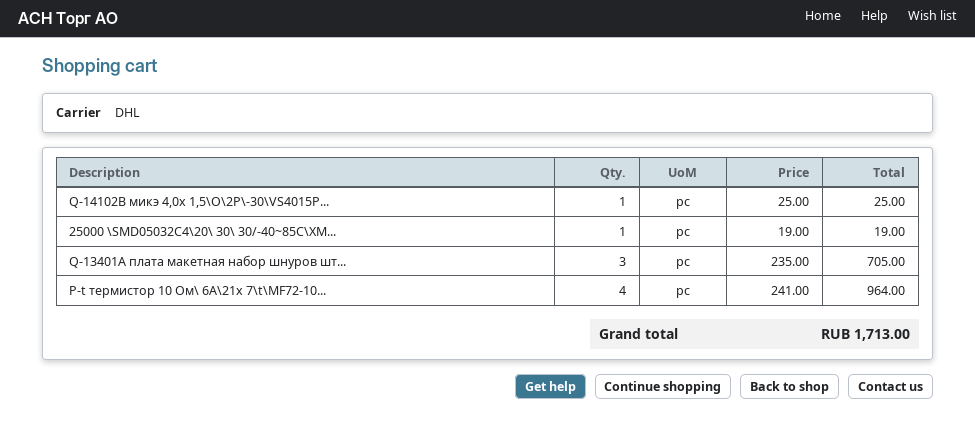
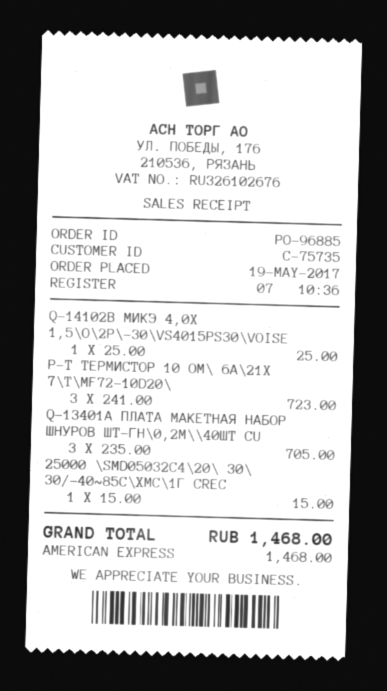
25000 \SMD05032C4\20\ 30\ 30/-40~85C\XM...: 1 x 19.00 = 19.00 -> 1 x 15.00 = 15.00
Р-t термистор 10 Ом\ 6А\21x 7\t\MF72-10...: 4 x 241.00 = 964.00 -> 3 x 241.00 = 723.00
total: 1713.00 -> 1468.00

